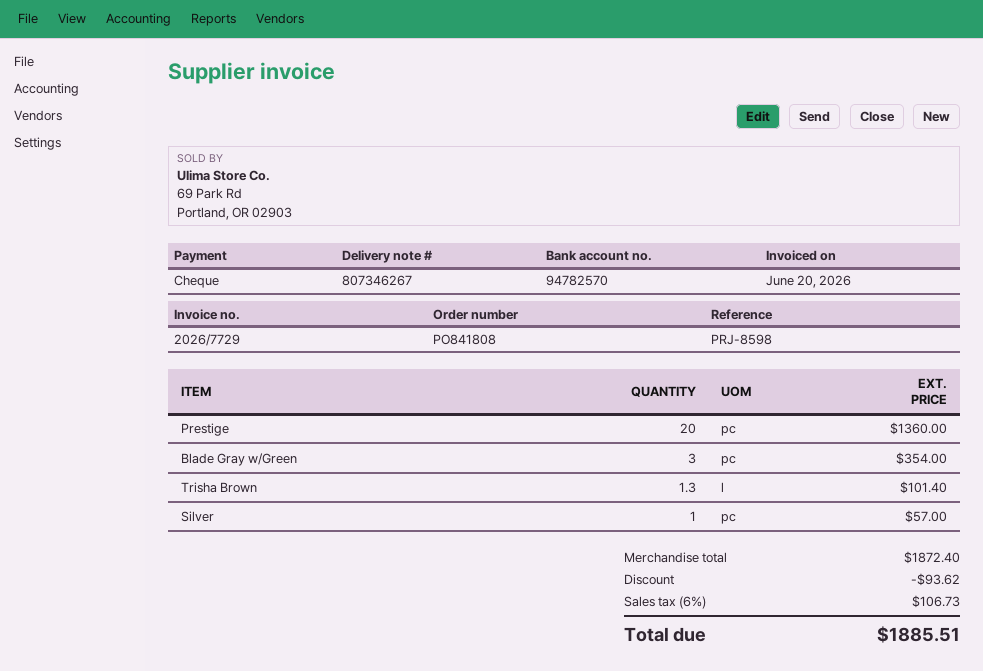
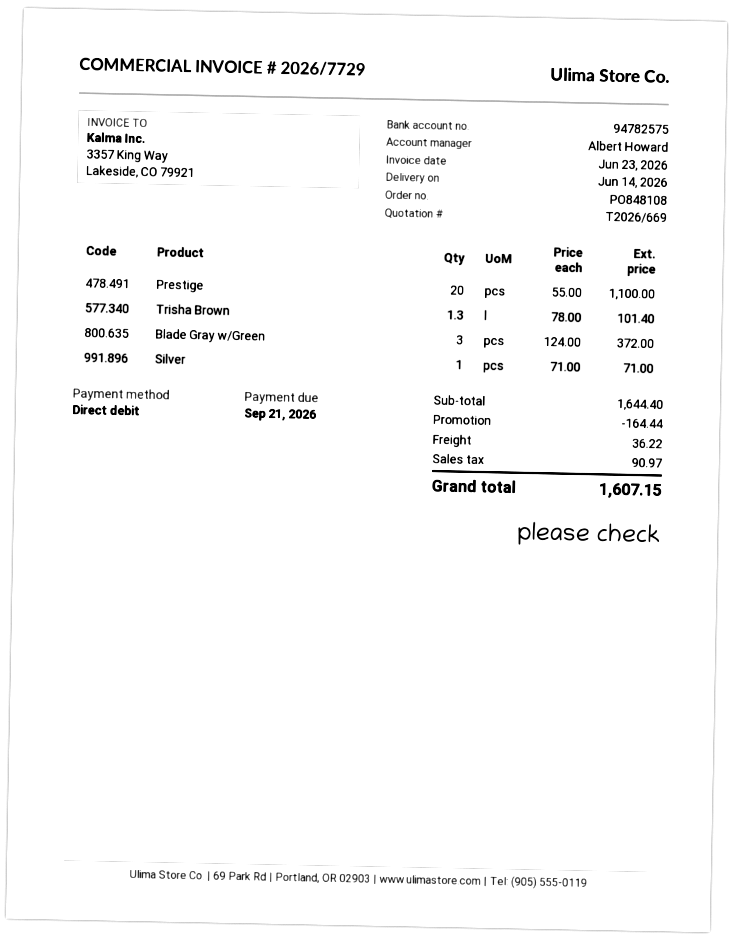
order number: PO841808 -> PO848108
invoice date: 2026-06-20 -> 2026-06-23
payment method: cheque -> direct debit
bank account: 94782570 -> 94782575
Prestige: 20 for 1360.00 -> 20 for 1100.00
Blade Gray w/Green: 3 for 354.00 -> 3 for 372.00
Silver: 1 for 57.00 -> 1 for 71.00
subtotal: 1872.40 -> 1644.40
discount: 93.62 -> 164.44
shipping: none -> 36.22
tax: 106.73 -> 90.97
total: 1885.51 -> 1607.15

